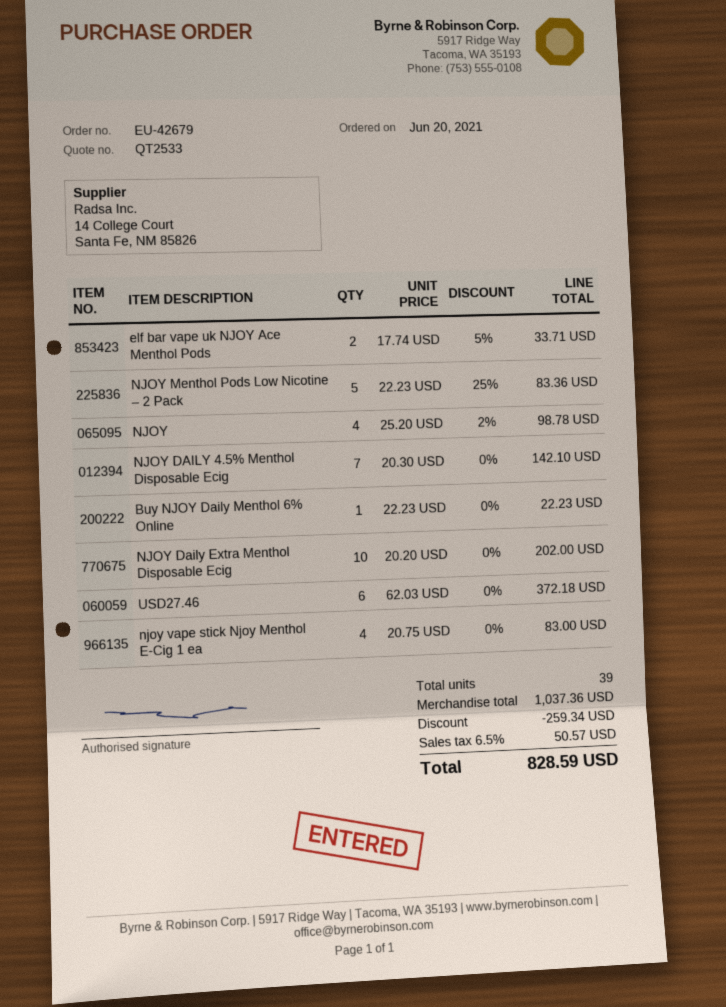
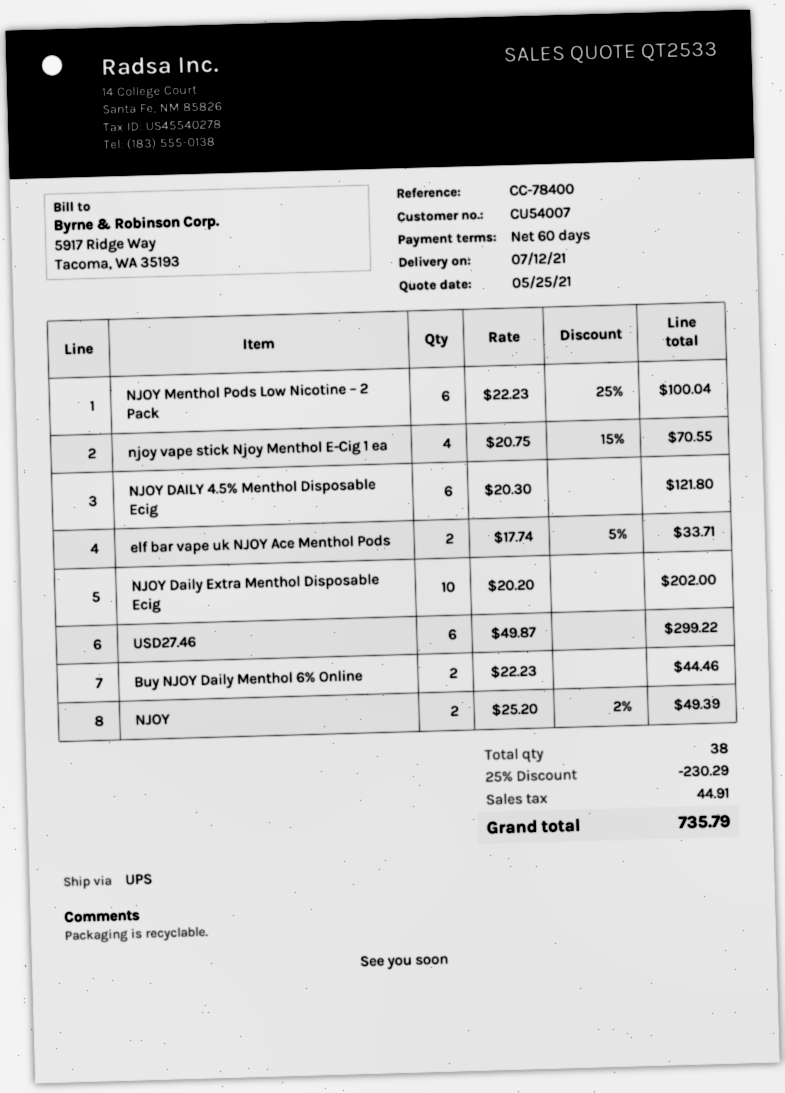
NJOY Menthol Pods Low Nicotine – 2 Pack: 5 x 22.23 - 25% = 83.36 -> 6 x 22.23 - 25% = 100.04
NJOY: 4 x 25.20 - 2% = 98.78 -> 2 x 25.20 - 2% = 49.39
NJOY DAILY 4.5% Menthol Disposable Ecig: 7 x 20.30 = 142.10 -> 6 x 20.30 = 121.80
Buy NJOY Daily Menthol 6% Online: 1 x 22.23 = 22.23 -> 2 x 22.23 = 44.46
USD27.46: 6 x 62.03 = 372.18 -> 6 x 49.87 = 299.22
njoy vape stick Njoy Menthol E-Cig 1 ea: 4 x 20.75 = 83.00 -> 4 x 20.75 - 15% = 70.55
total quantity: 39 -> 38
discount: 259.34 -> 230.29
tax: 50.57 -> 44.91
total: 828.59 -> 735.79

